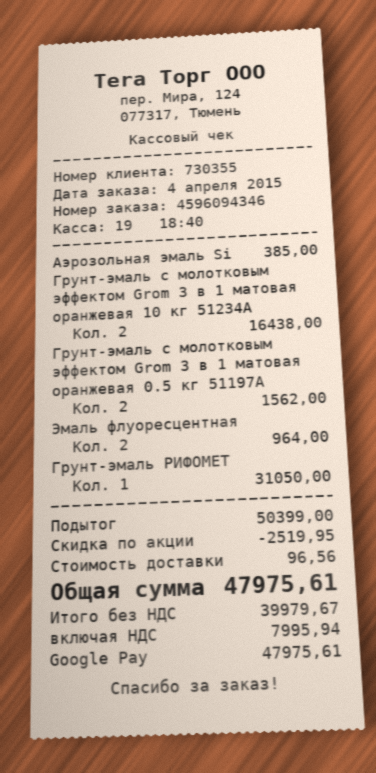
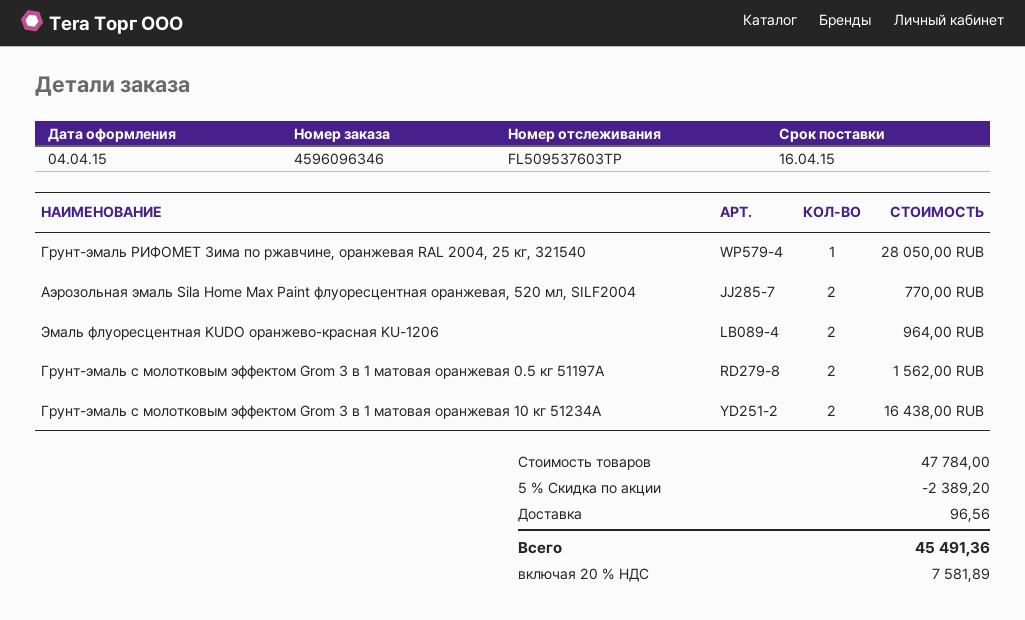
order number: 4596094346 -> 4596096346
Аэрозольная эмаль Si: 1 for 385.00 -> 2 for 770.00
Грунт-эмаль РИФОМЕТ: 1 for 31050.00 -> 1 for 28050.00
subtotal: 50399.00 -> 47784.00
discount: 2519.95 -> 2389.20
tax: 7995.94 -> 7581.89
total: 47975.61 -> 45491.36

